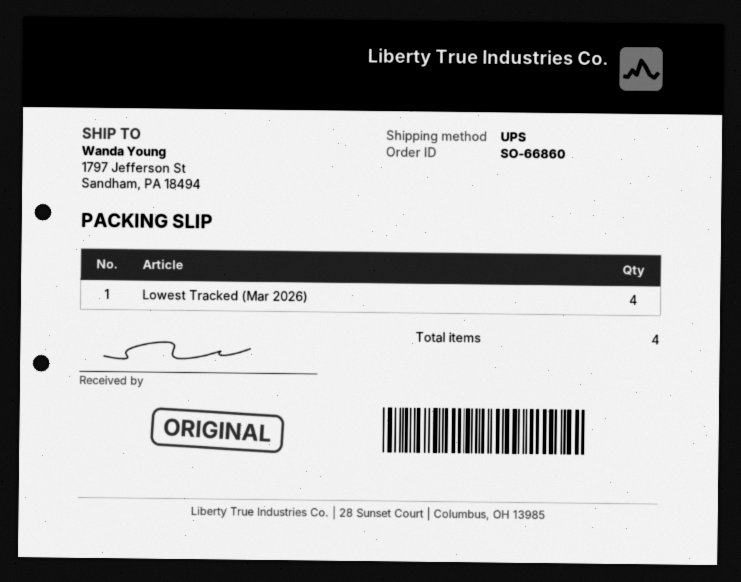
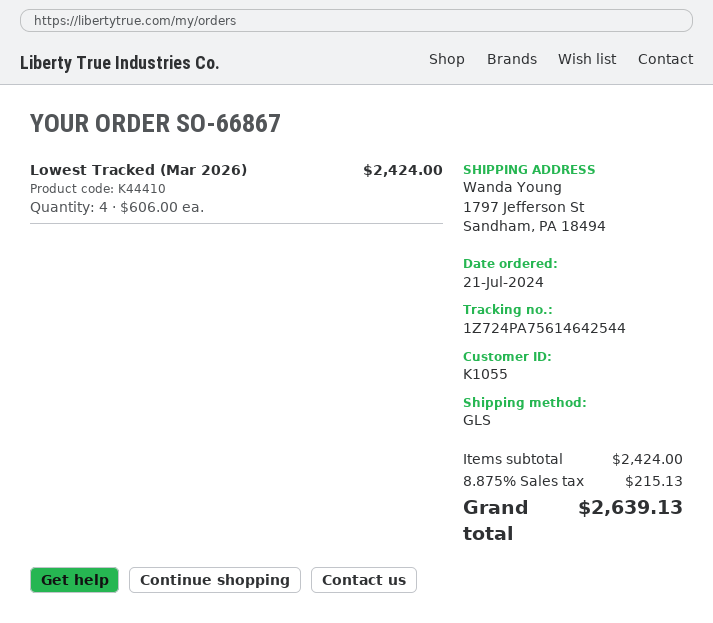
order number: SO-66860 -> SO-66867
shipping method: UPS -> GLS

